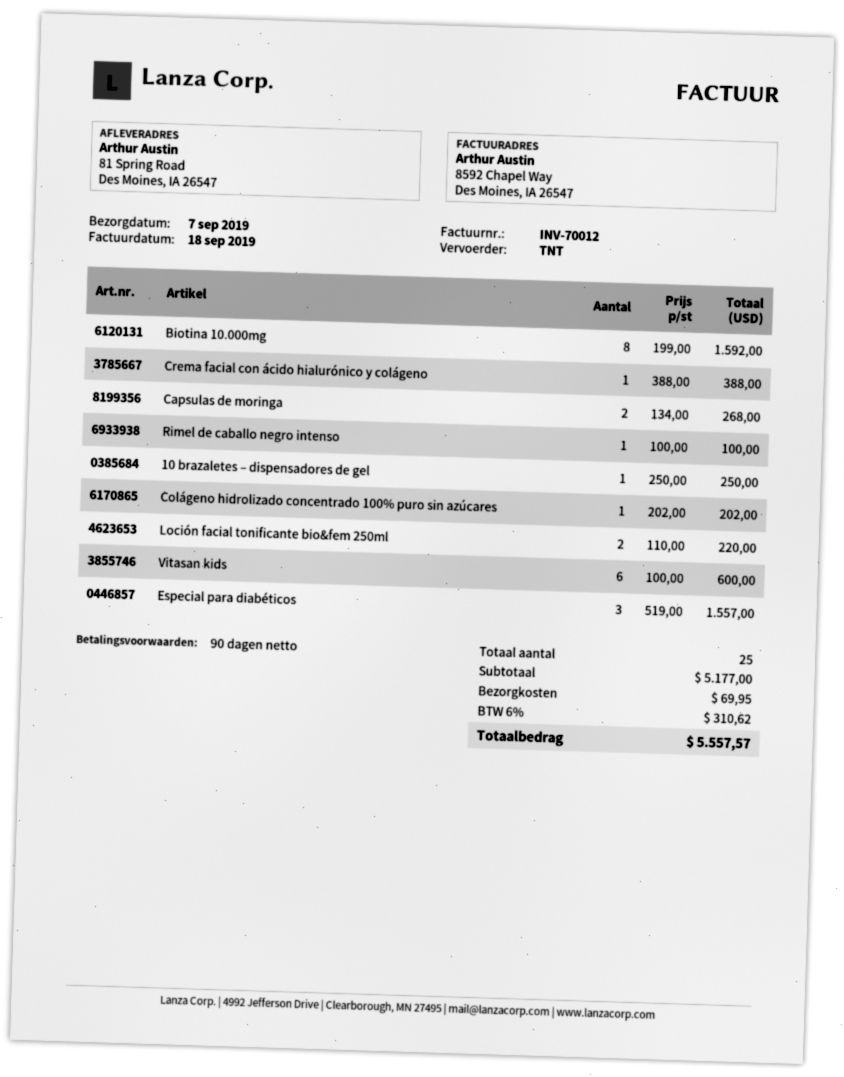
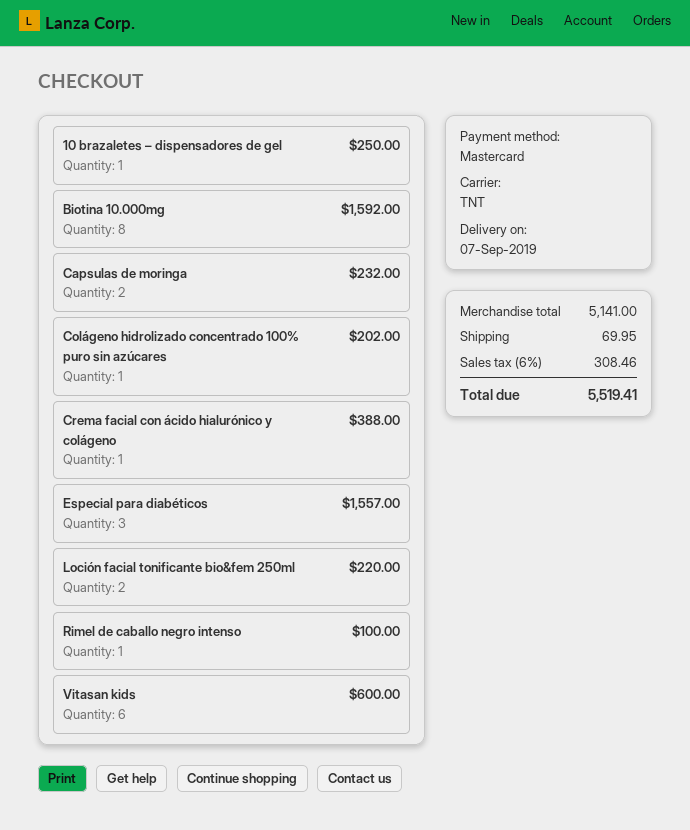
Capsulas de moringa: 2 for 268.00 -> 2 for 232.00
subtotal: 5177.00 -> 5141.00
tax: 6% = 310.62 -> 6% = 308.46
total: 5557.57 -> 5519.41

